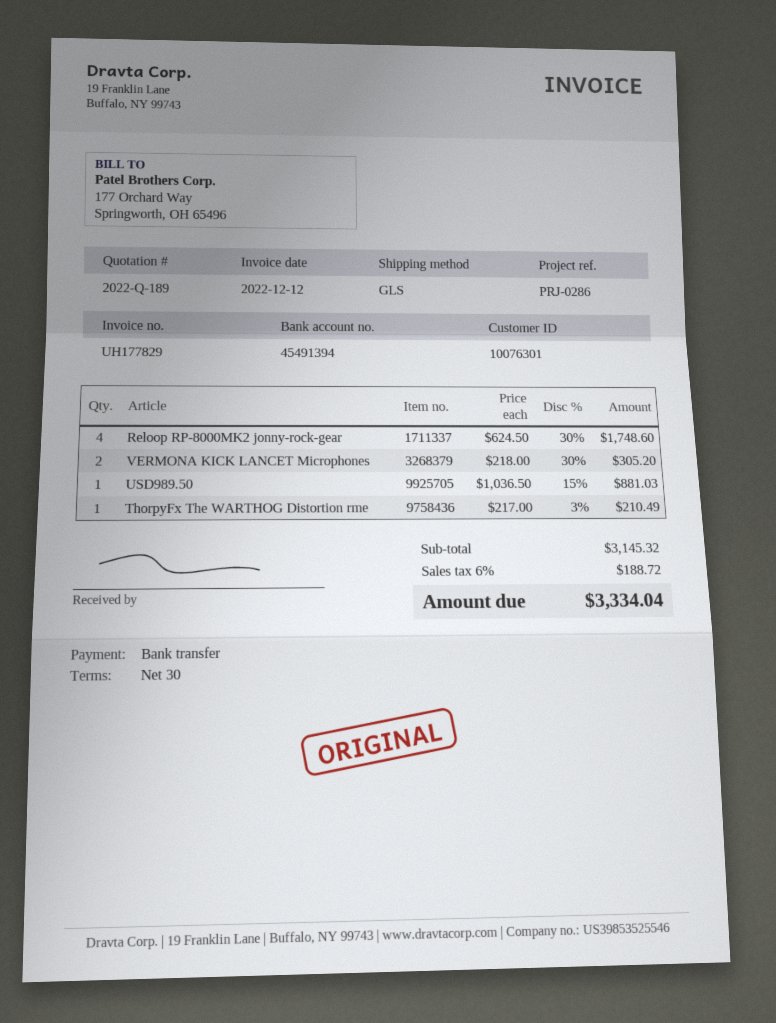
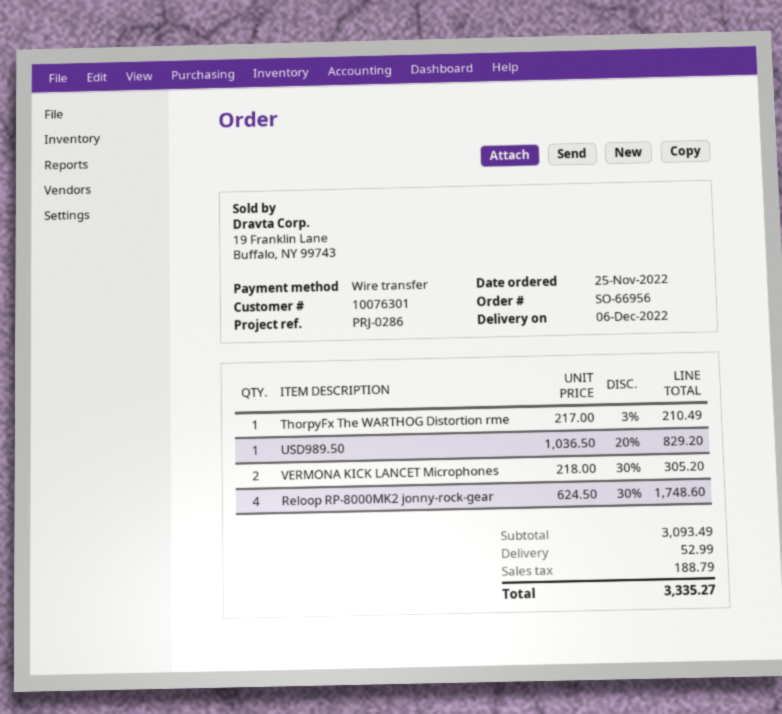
USD989.50: 1 x 1036.50 - 15% = 881.03 -> 1 x 1036.50 - 20% = 829.20
subtotal: 3145.32 -> 3093.49
shipping: none -> 52.99
tax: 188.72 -> 188.79
total: 3334.04 -> 3335.27

